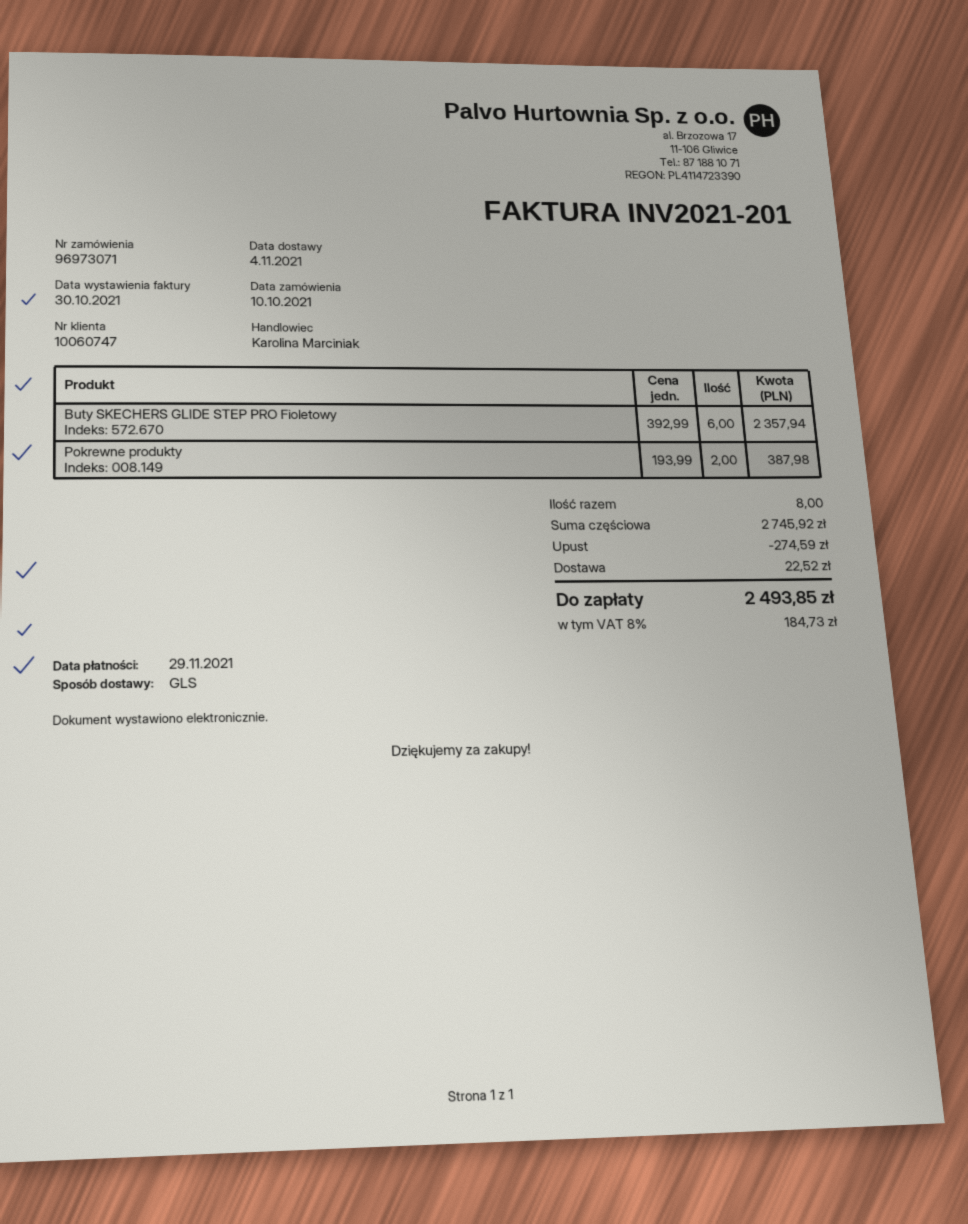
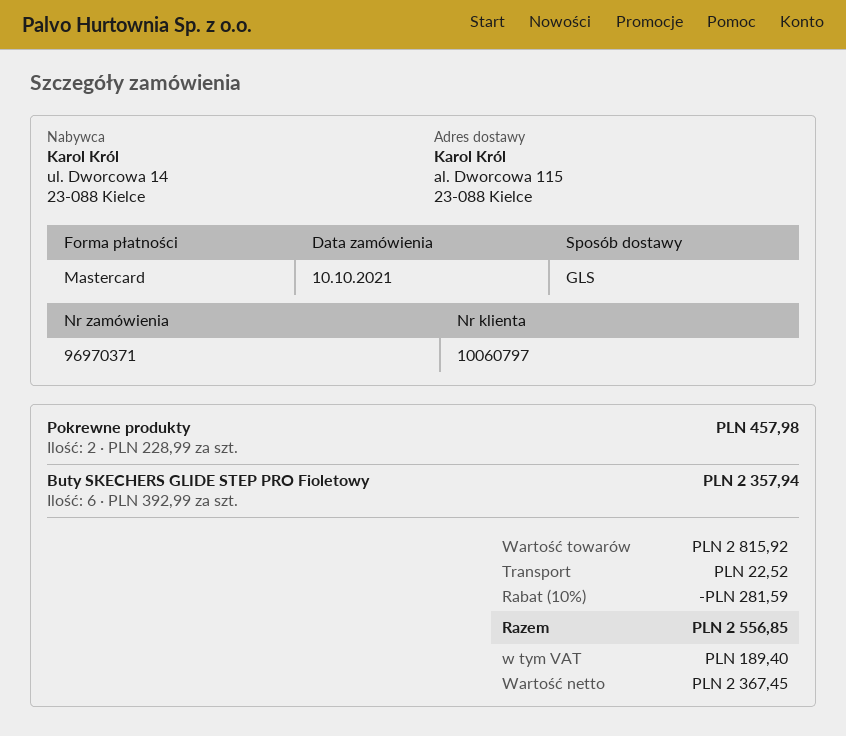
order number: 96973071 -> 96970371
customer number: 10060747 -> 10060797
Pokrewne produkty: 2 x 193.99 = 387.98 -> 2 x 228.99 = 457.98
subtotal: 2745.92 -> 2815.92
discount: 274.59 -> 281.59
tax: 184.73 -> 189.40
total: 2493.85 -> 2556.85

